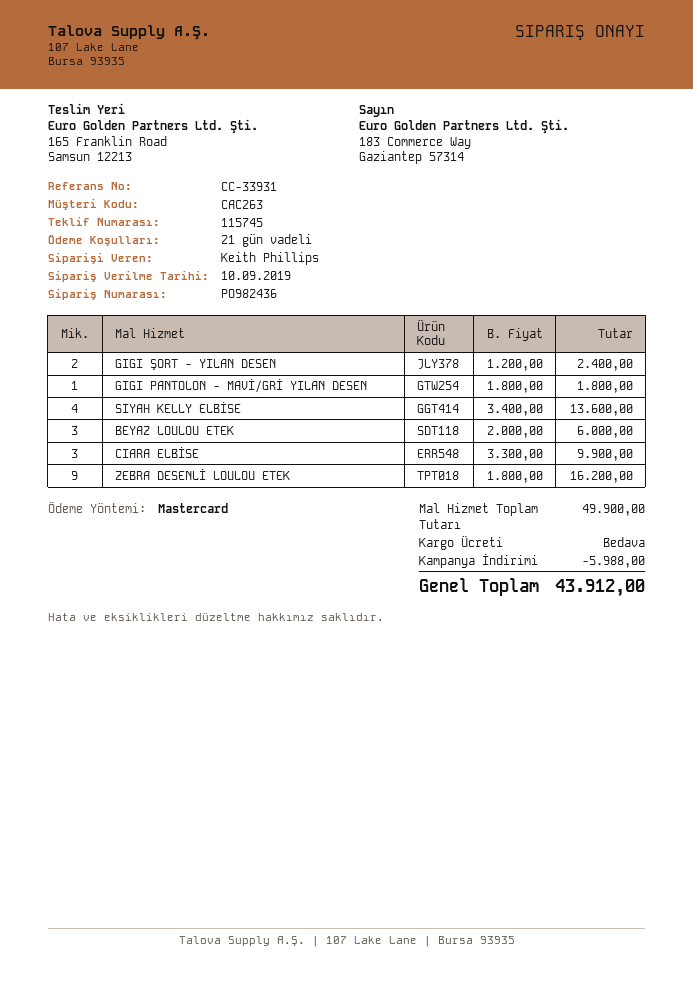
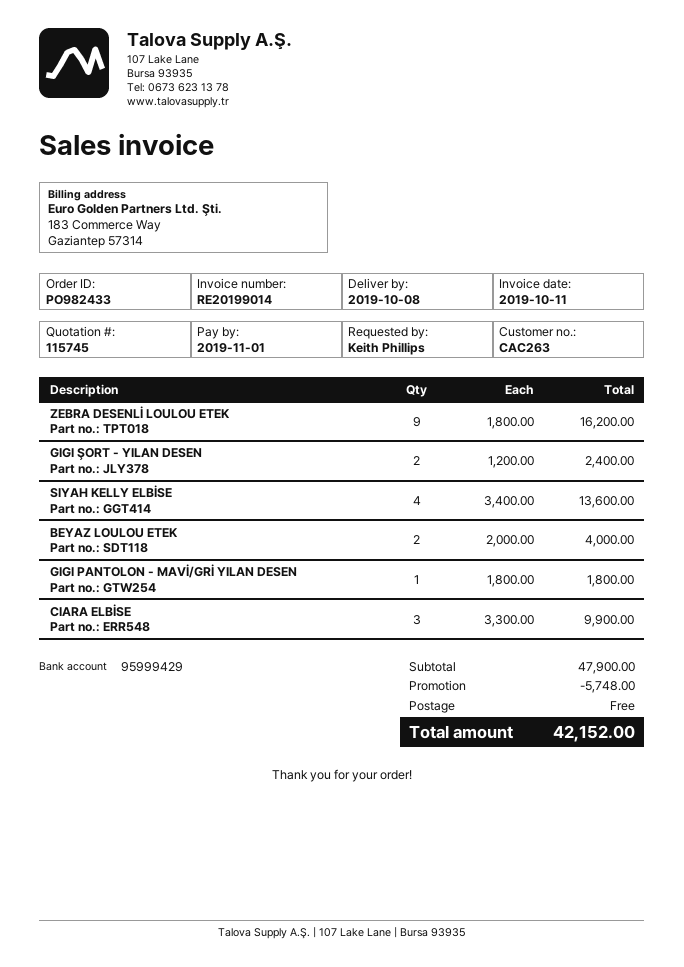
order number: PO982436 -> PO982433
BEYAZ LOULOU ETEK: 3 x 2000.00 = 6000.00 -> 2 x 2000.00 = 4000.00
subtotal: 49900.00 -> 47900.00
discount: 5988.00 -> 5748.00
total: 43912.00 -> 42152.00

